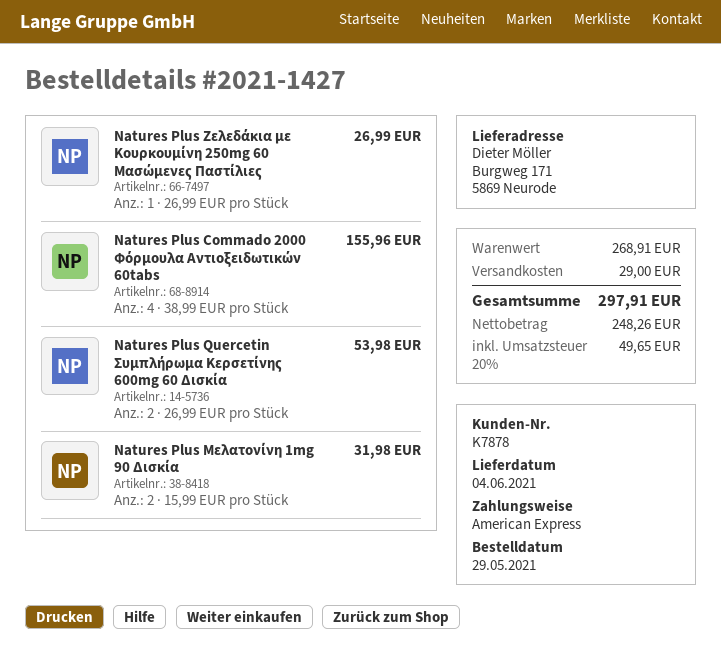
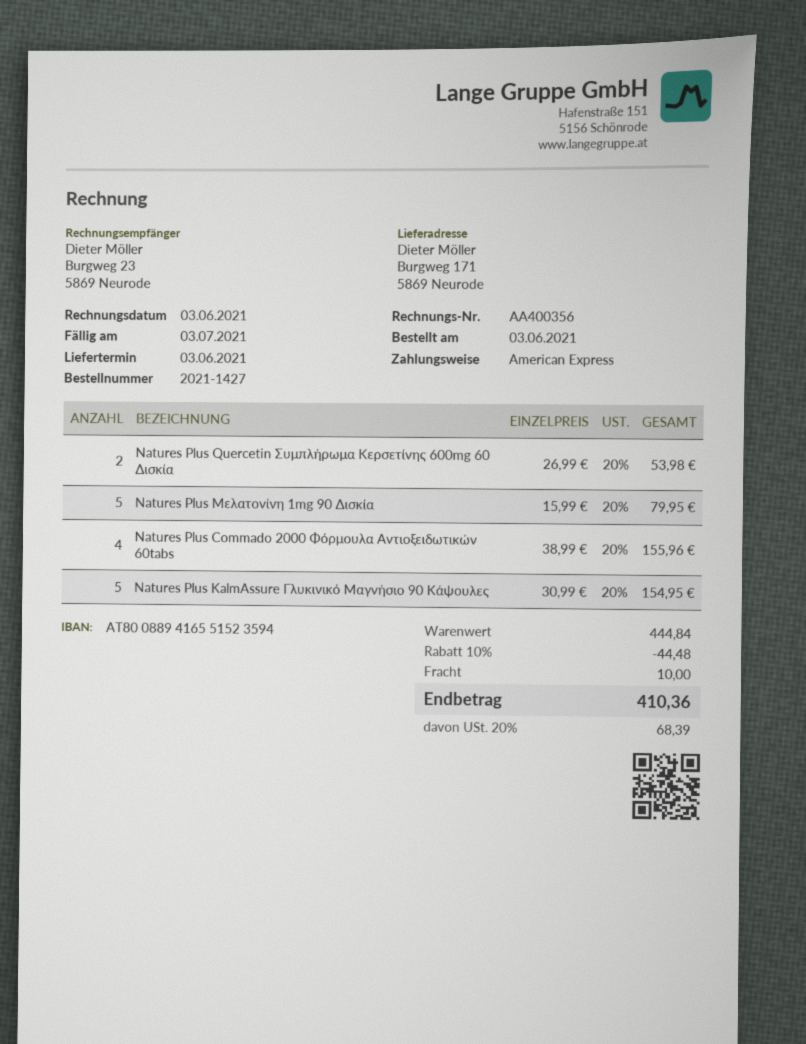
order date: 2021-05-29 -> 2021-06-03
delivery date: 2021-06-04 -> 2021-06-03
Natures Plus Ζελεδάκια με Κουρκουμίνη 250mg 60 Μασώμενες Παστίλιες: 1 x 26.99 = 26.99 -> none
Natures Plus Μελατονίνη 1mg 90 Δισκία: 2 x 15.99 = 31.98 -> 5 x 15.99 = 79.95
Natures Plus KalmAssure Γλυκινικό Μαγνήσιο 90 Κάψουλες: none -> 5 x 30.99 = 154.95
subtotal: 268.91 -> 444.84
discount: none -> 10% = 44.48
shipping: 29.00 -> 10.00
tax: 20% = 49.65 -> 20% = 68.39
total: 297.91 -> 410.36

